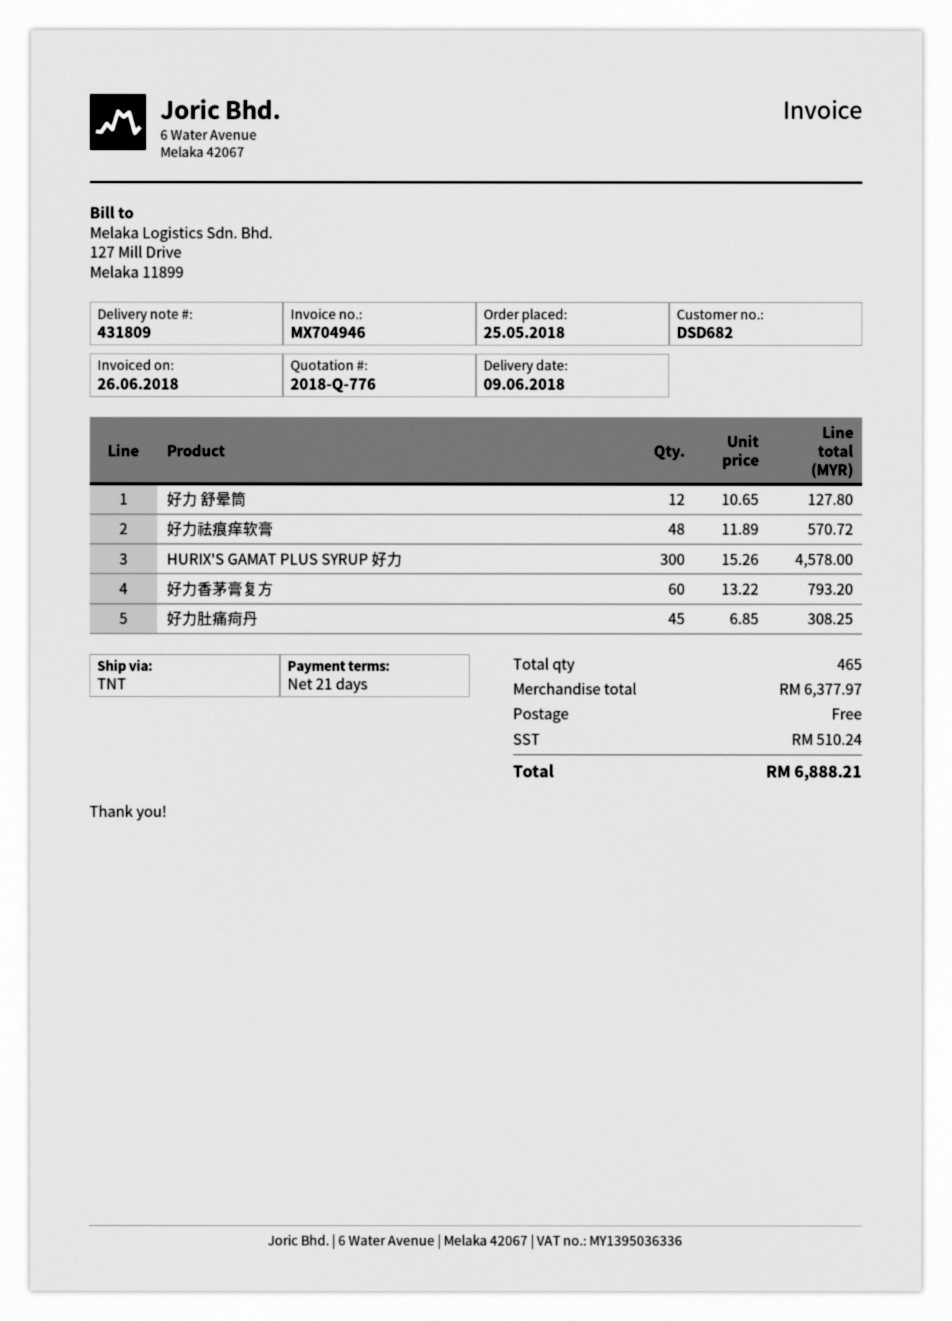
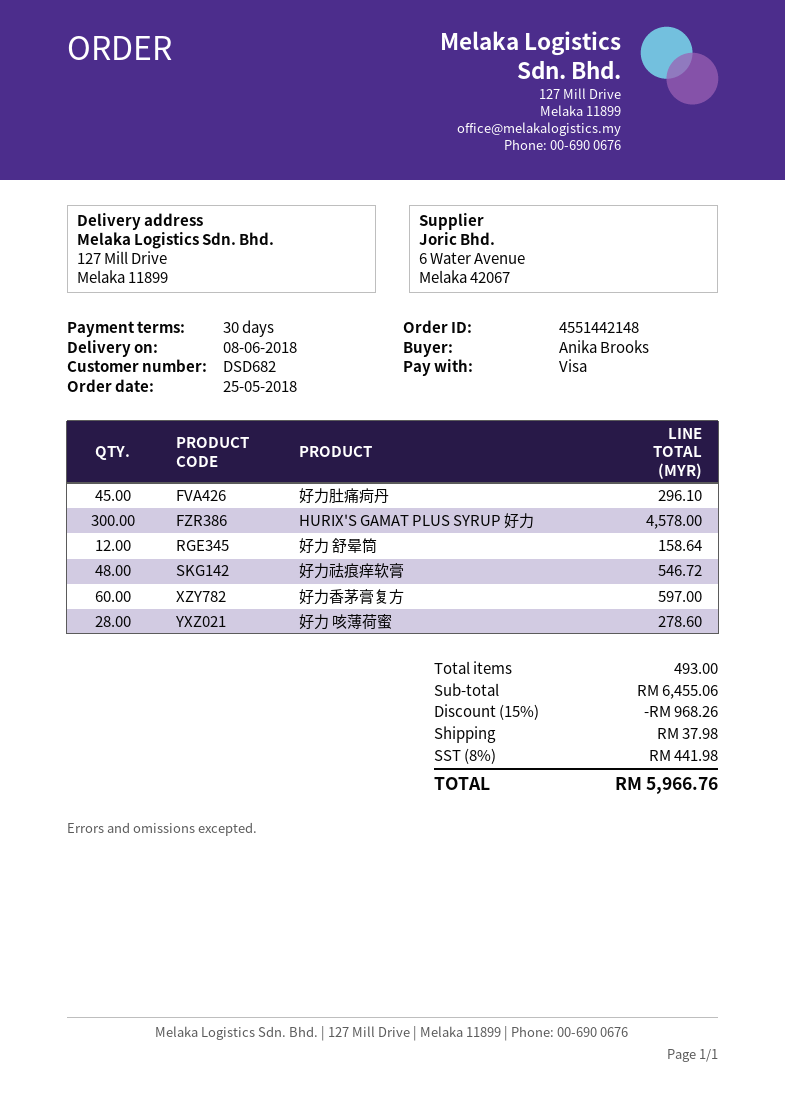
delivery date: 2018-06-09 -> 2018-06-08
payment terms: 21 days -> 30 days
好力 舒晕筒: 12 for 127.80 -> 12 for 158.64
好力祛痕痒软膏: 48 for 570.72 -> 48 for 546.72
好力香茅膏复方: 60 for 793.20 -> 60 for 597.00
好力肚痛疴丹: 45 for 308.25 -> 45 for 296.10
好力 咳薄荷蜜: none -> 28 for 278.60
total quantity: 465 -> 493
subtotal: 6377.97 -> 6455.06
discount: none -> 15% = 968.26
shipping: 0.00 -> 37.98
tax: 510.24 -> 441.98
total: 6888.21 -> 5966.76

